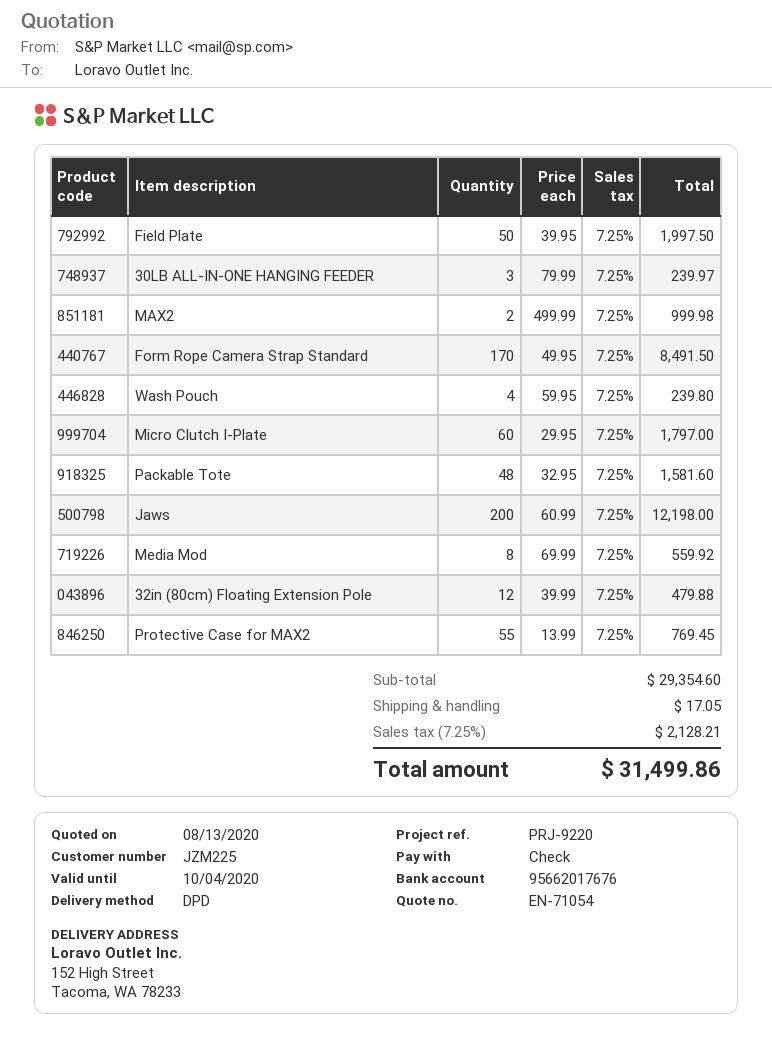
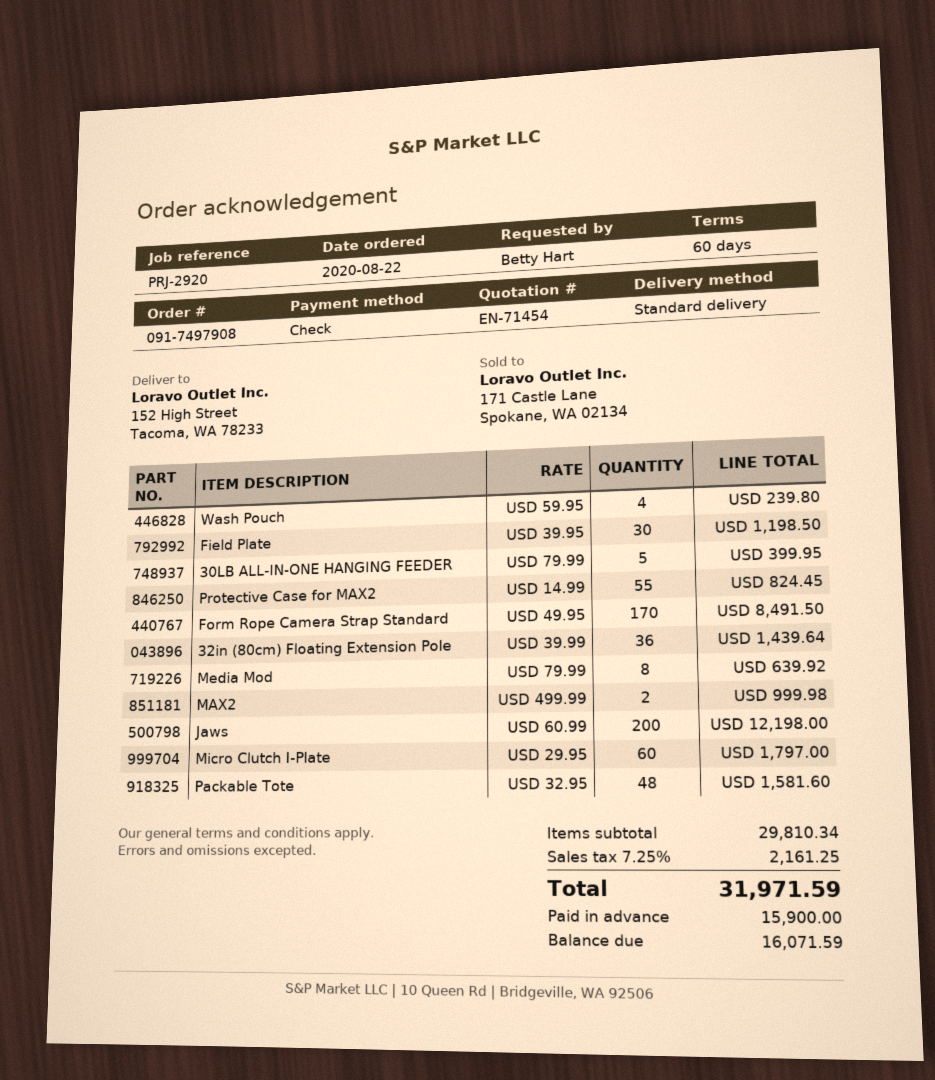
quote number: EN-71054 -> EN-71454
reference: PRJ-9220 -> PRJ-2920
shipping method: DPD -> standard
Field Plate: 50 x 39.95 = 1997.50 -> 30 x 39.95 = 1198.50
30LB ALL-IN-ONE HANGING FEEDER: 3 x 79.99 = 239.97 -> 5 x 79.99 = 399.95
Media Mod: 8 x 69.99 = 559.92 -> 8 x 79.99 = 639.92
32in (80cm) Floating Extension Pole: 12 x 39.99 = 479.88 -> 36 x 39.99 = 1439.64
Protective Case for MAX2: 55 x 13.99 = 769.45 -> 55 x 14.99 = 824.45
subtotal: 29354.60 -> 29810.34
shipping: 17.05 -> none
tax: 7.25% = 2128.21 -> 7.25% = 2161.25
total: 31499.86 -> 31971.59

